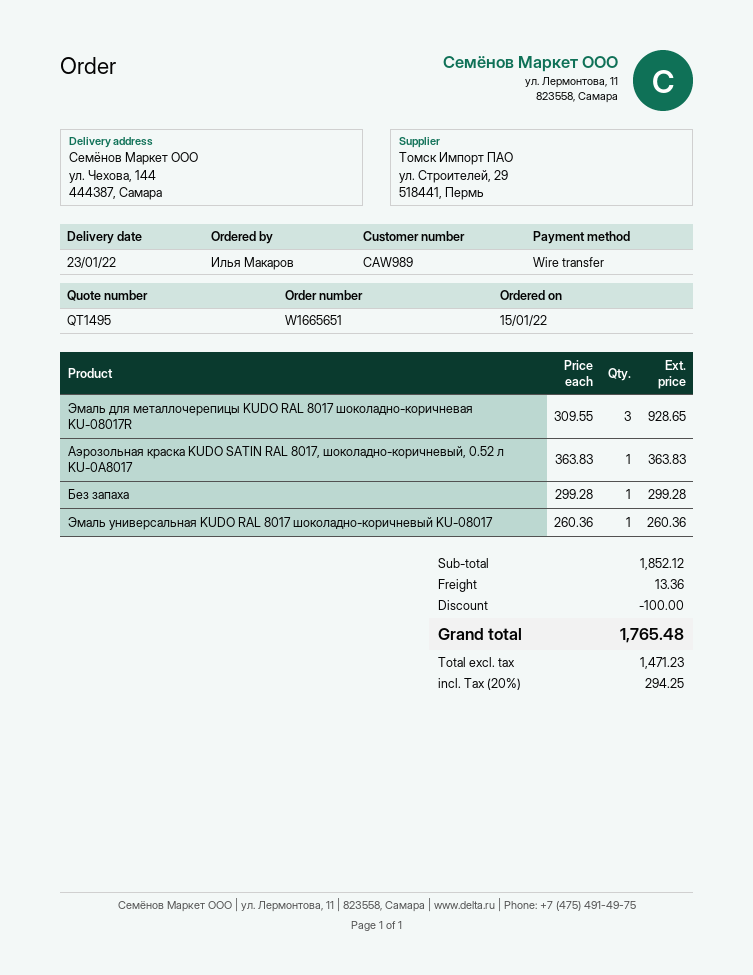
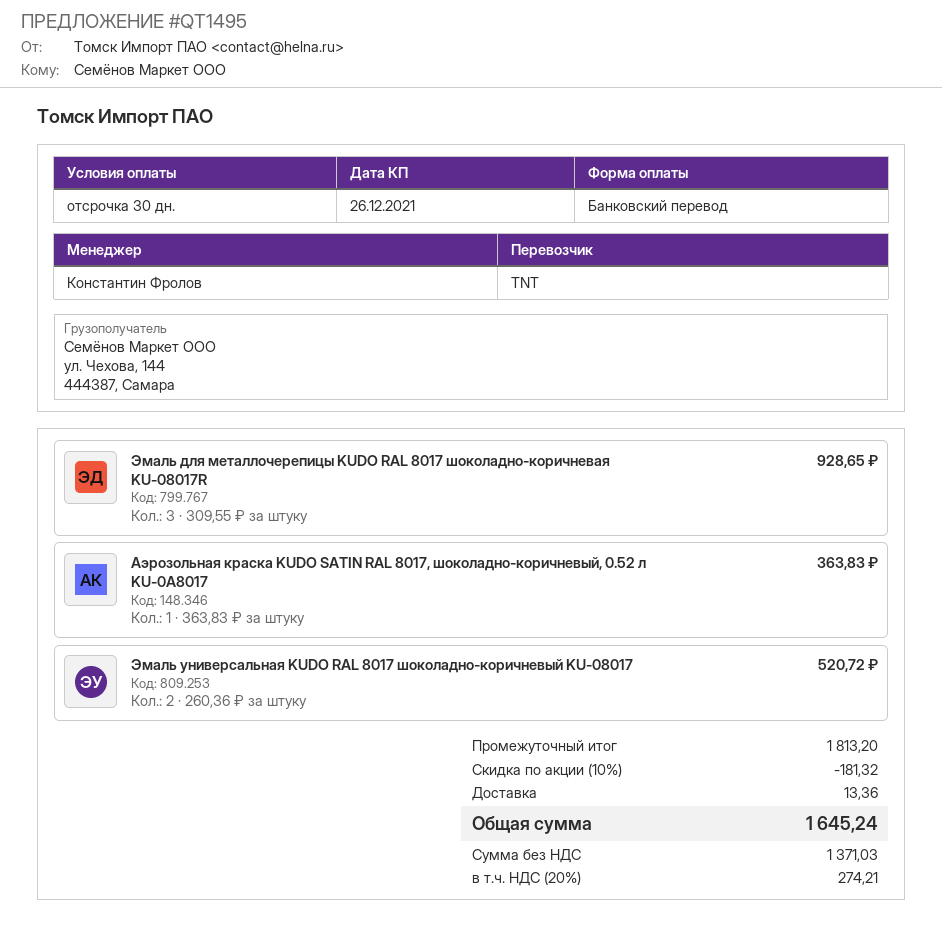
Без запаха: 1 x 299.28 = 299.28 -> none
Эмаль универсальная KUDO RAL 8017 шоколадно-коричневый KU-08017: 1 x 260.36 = 260.36 -> 2 x 260.36 = 520.72
subtotal: 1852.12 -> 1813.20
discount: 100.00 -> 181.32
net: 1471.23 -> 1371.03
tax: 20% = 294.25 -> 20% = 274.21
total: 1765.48 -> 1645.24

